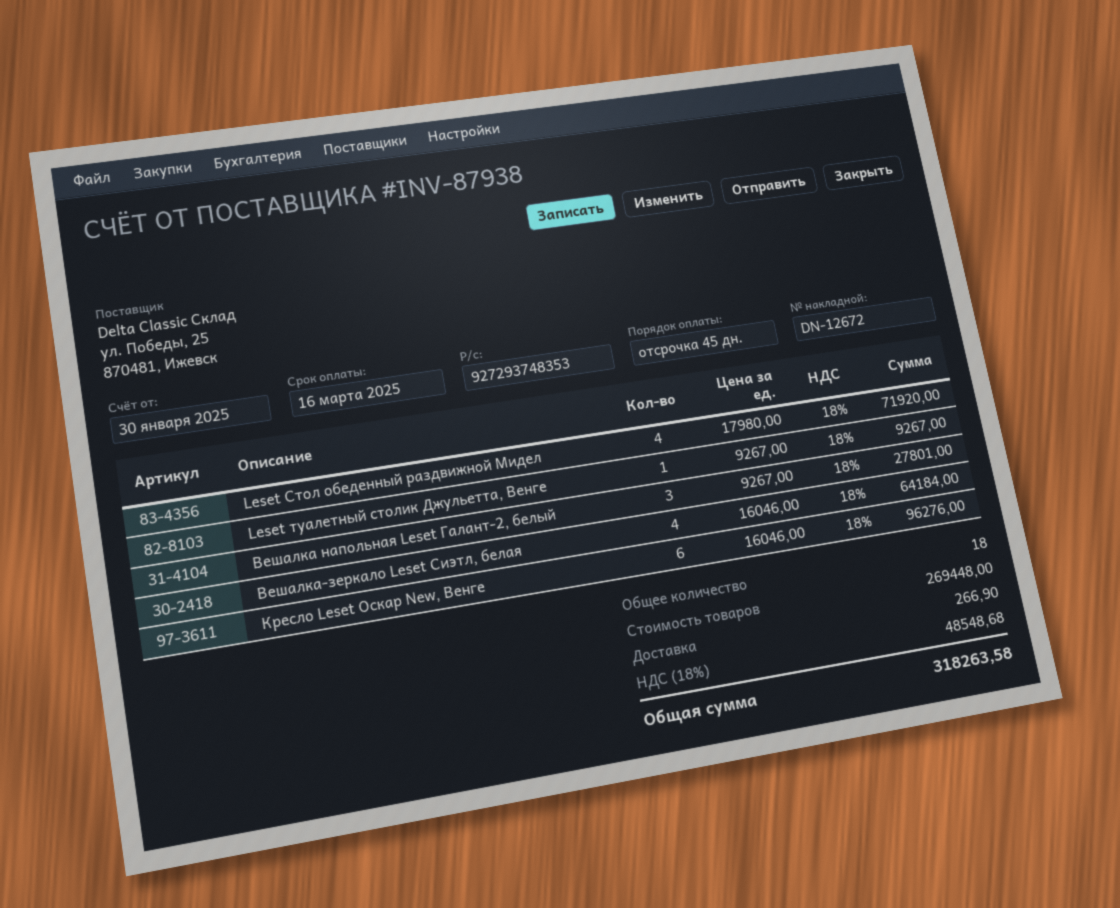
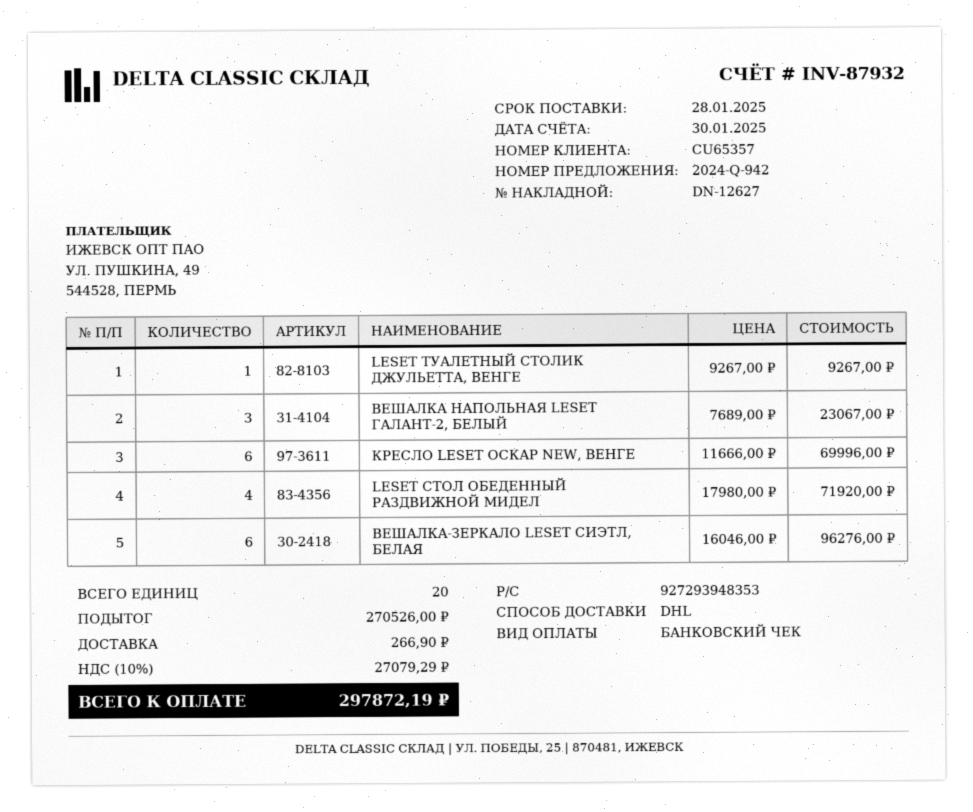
delivery note number: DN-12672 -> DN-12627
invoice number: INV-87938 -> INV-87932
bank account: 927293748353 -> 927293948353
Вешалка напольная Leset Галант-2, белый: 3 x 9267.00 = 27801.00 -> 3 x 7689.00 = 23067.00
Вешалка-зеркало Leset Сиэтл, белая: 4 x 16046.00 = 64184.00 -> 6 x 16046.00 = 96276.00
Кресло Leset Оскар New, Венге: 6 x 16046.00 = 96276.00 -> 6 x 11666.00 = 69996.00
total quantity: 18 -> 20
subtotal: 269448.00 -> 270526.00
tax: 18% = 48548.68 -> 10% = 27079.29
total: 318263.58 -> 297872.19

